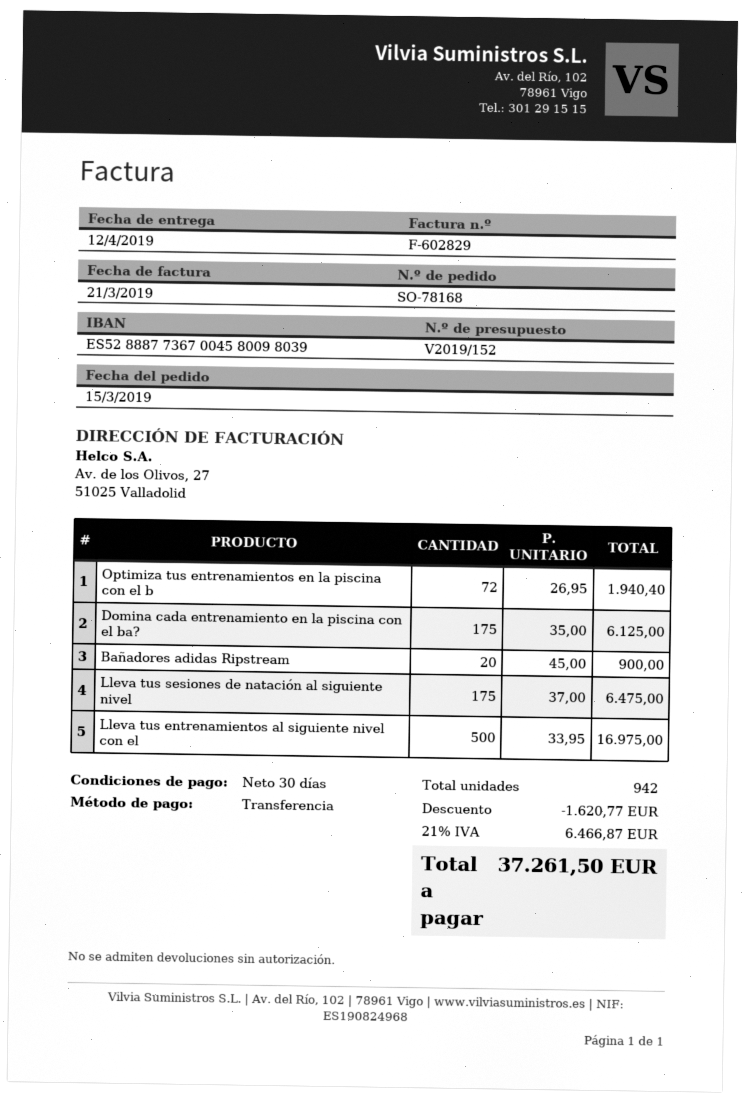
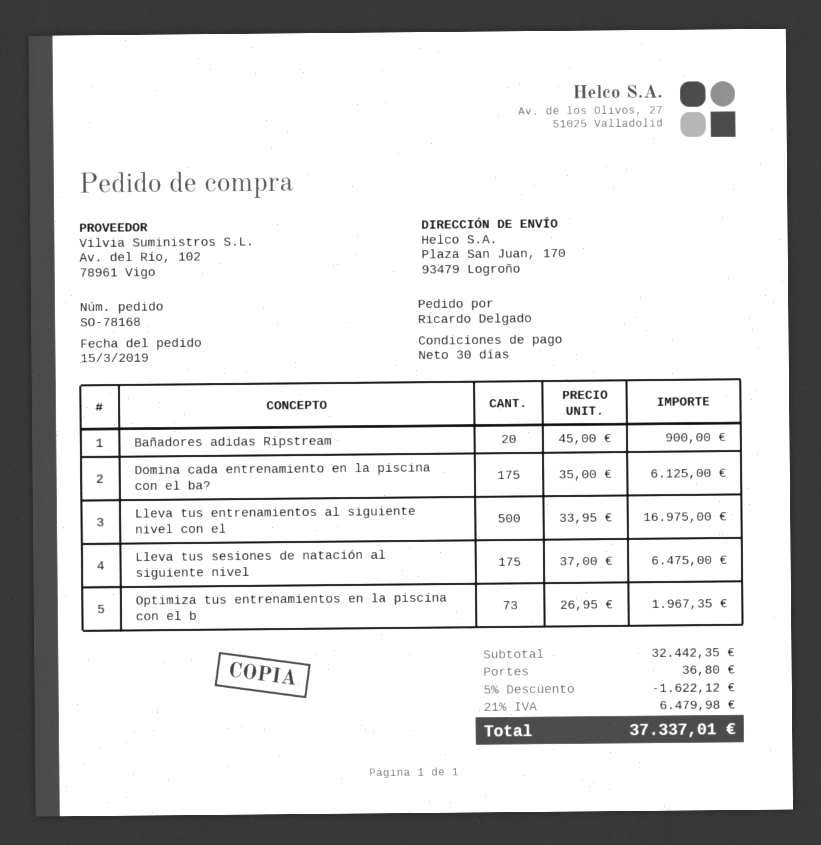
Optimiza tus entrenamientos en la piscina con el b: 72 x 26.95 = 1940.40 -> 73 x 26.95 = 1967.35
discount: 1620.77 -> 1622.12
shipping: none -> 36.80
tax: 21% = 6466.87 -> 21% = 6479.98
total: 37261.50 -> 37337.01

